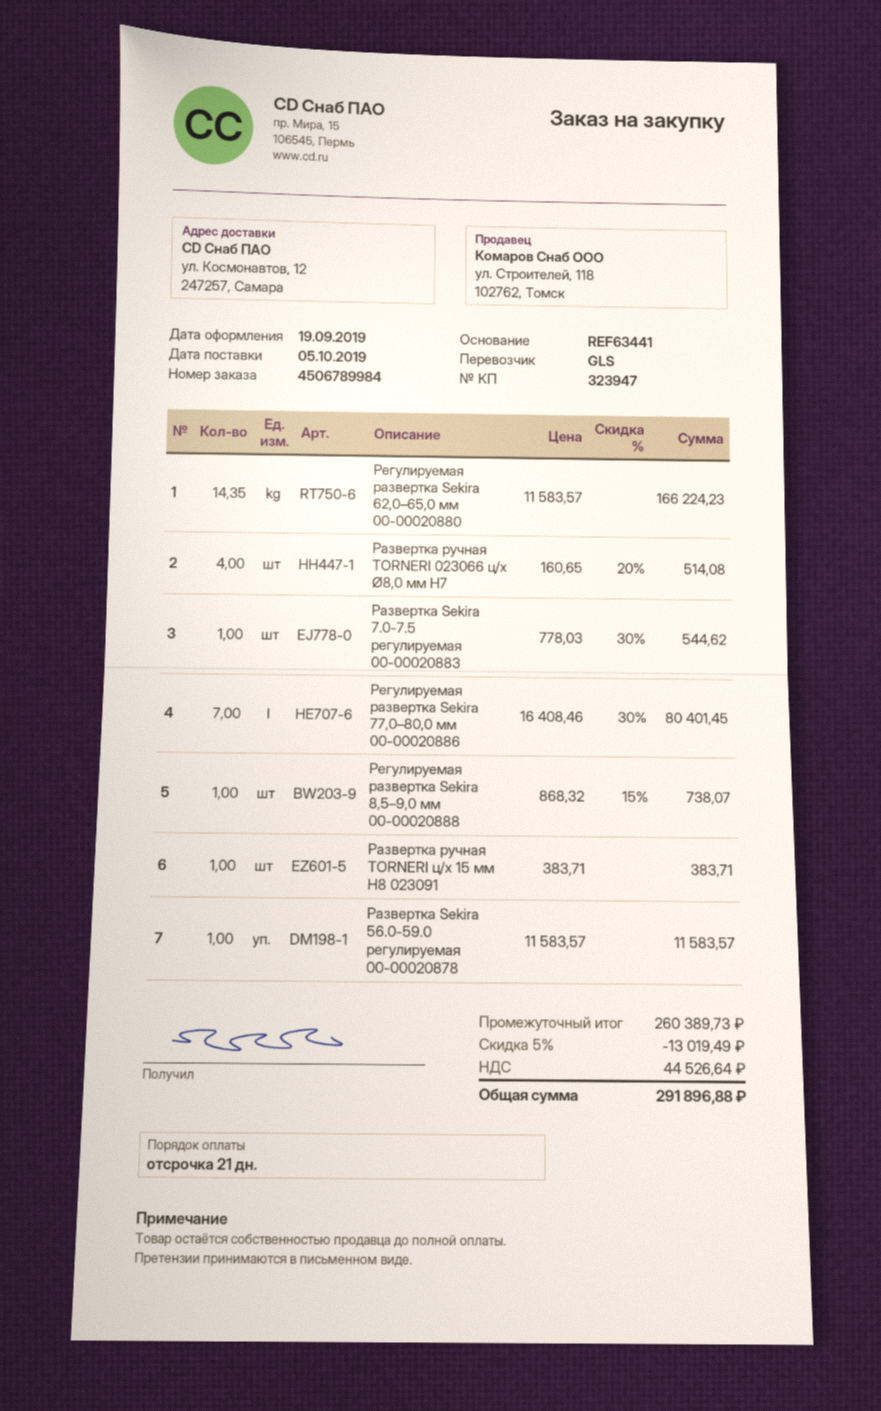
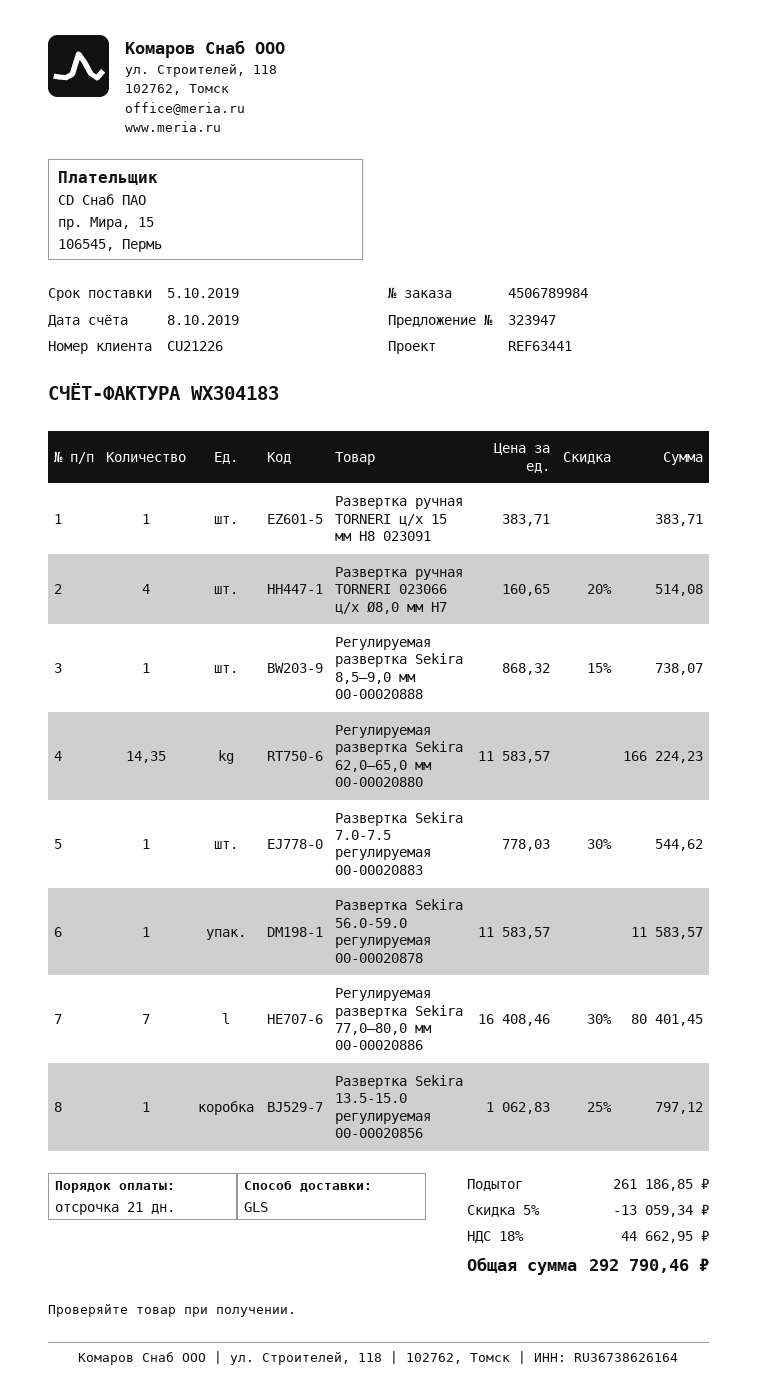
Развертка Sekira 13.5-15.0 регулируемая 00-00020856: none -> 1 x 1062.83 - 25% = 797.12
subtotal: 260389.73 -> 261186.85
discount: 5% = 13019.49 -> 5% = 13059.34
tax: 44526.64 -> 44662.95
total: 291896.88 -> 292790.46

